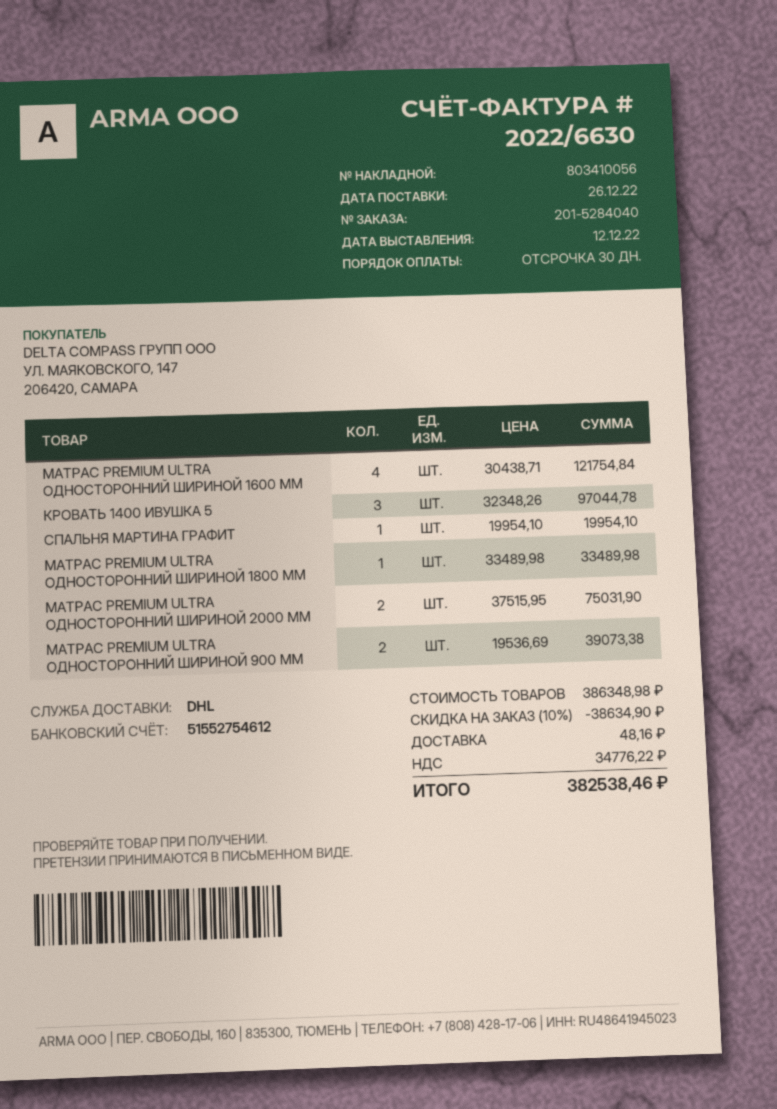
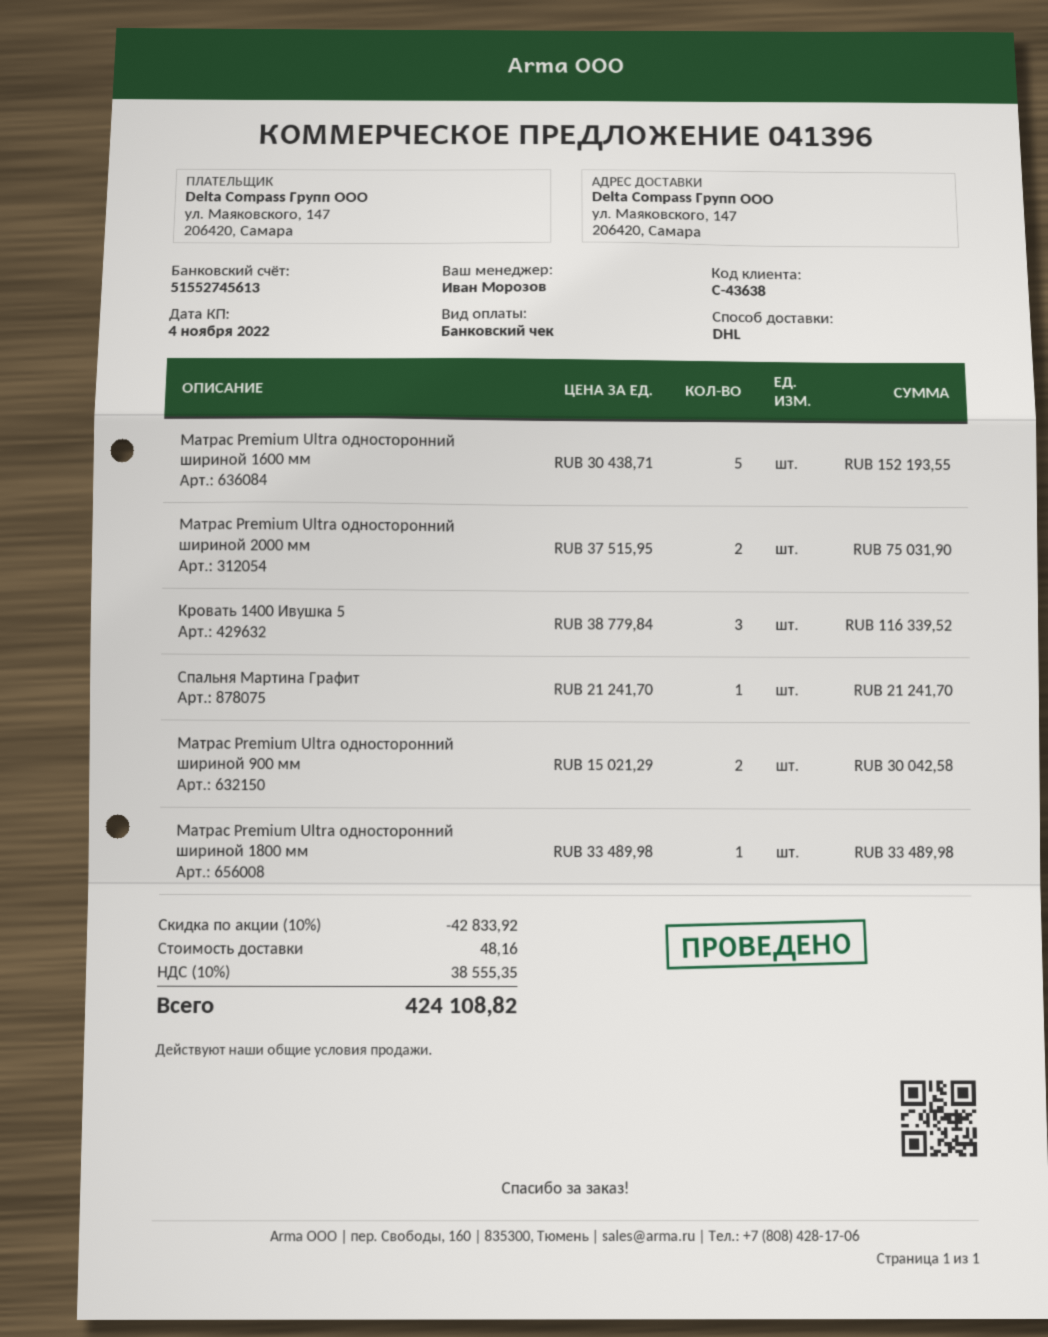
bank account: 51552754612 -> 51552745613
МАТРАС PREMIUM ULTRA ОДНОСТОРОННИЙ ШИРИНОЙ 1600 ММ: 4 x 30438.71 = 121754.84 -> 5 x 30438.71 = 152193.55
КРОВАТЬ 1400 ИВУШКА 5: 3 x 32348.26 = 97044.78 -> 3 x 38779.84 = 116339.52
СПАЛЬНЯ МАРТИНА ГРАФИТ: 1 x 19954.10 = 19954.10 -> 1 x 21241.70 = 21241.70
МАТРАС PREMIUM ULTRA ОДНОСТОРОННИЙ ШИРИНОЙ 900 ММ: 2 x 19536.69 = 39073.38 -> 2 x 15021.29 = 30042.58
discount: 10% = 38634.90 -> 10% = 42833.92
tax: 34776.22 -> 38555.35
total: 382538.46 -> 424108.82

